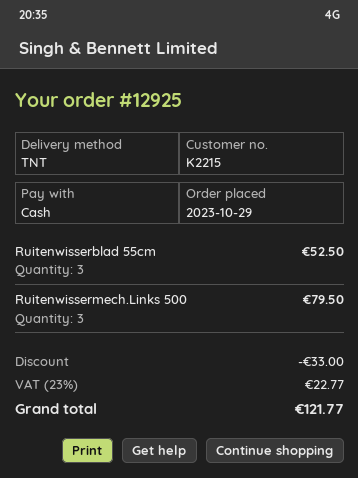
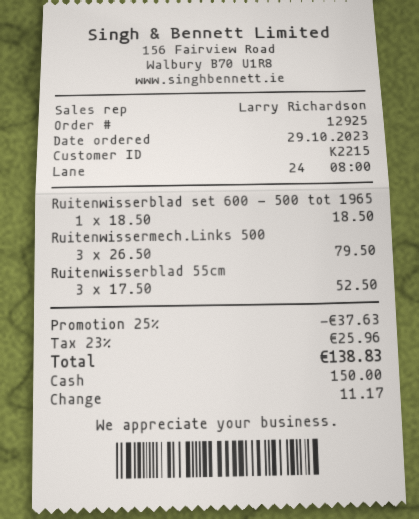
Ruitenwisserblad set 600 - 500 tot 1965: none -> 1 for 18.50
discount: 33.00 -> 37.63
tax: 23% = 22.77 -> 23% = 25.96
total: 121.77 -> 138.83

